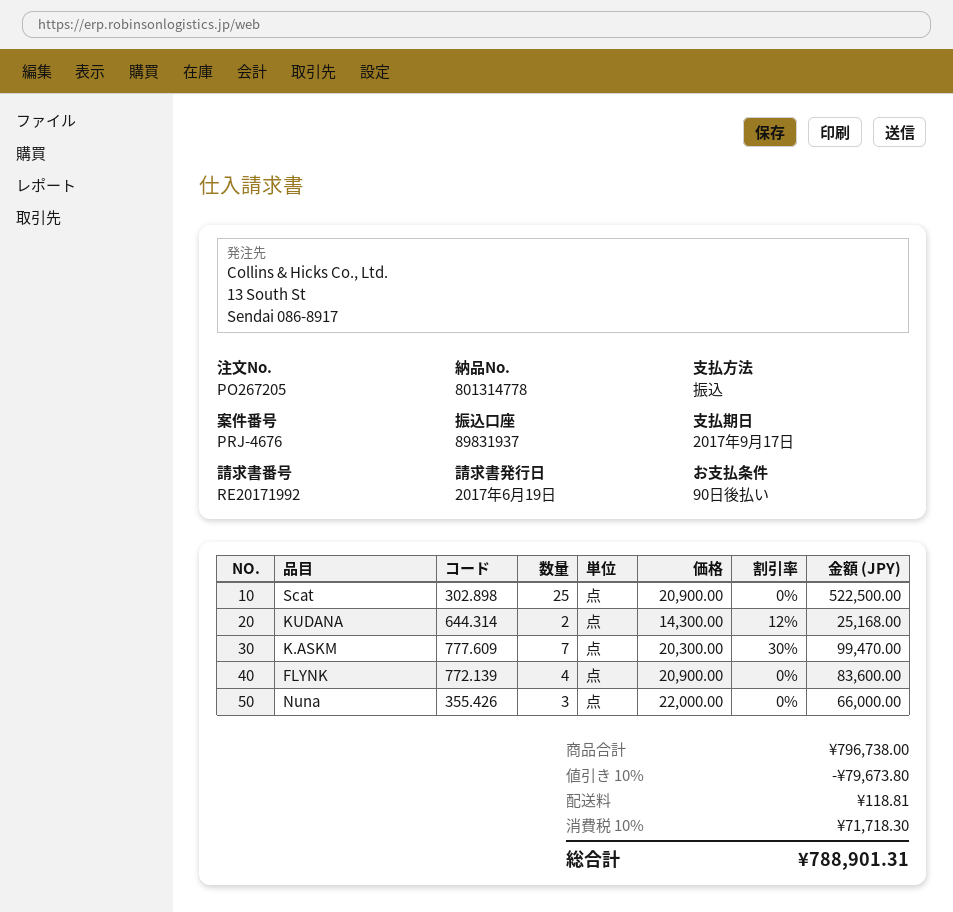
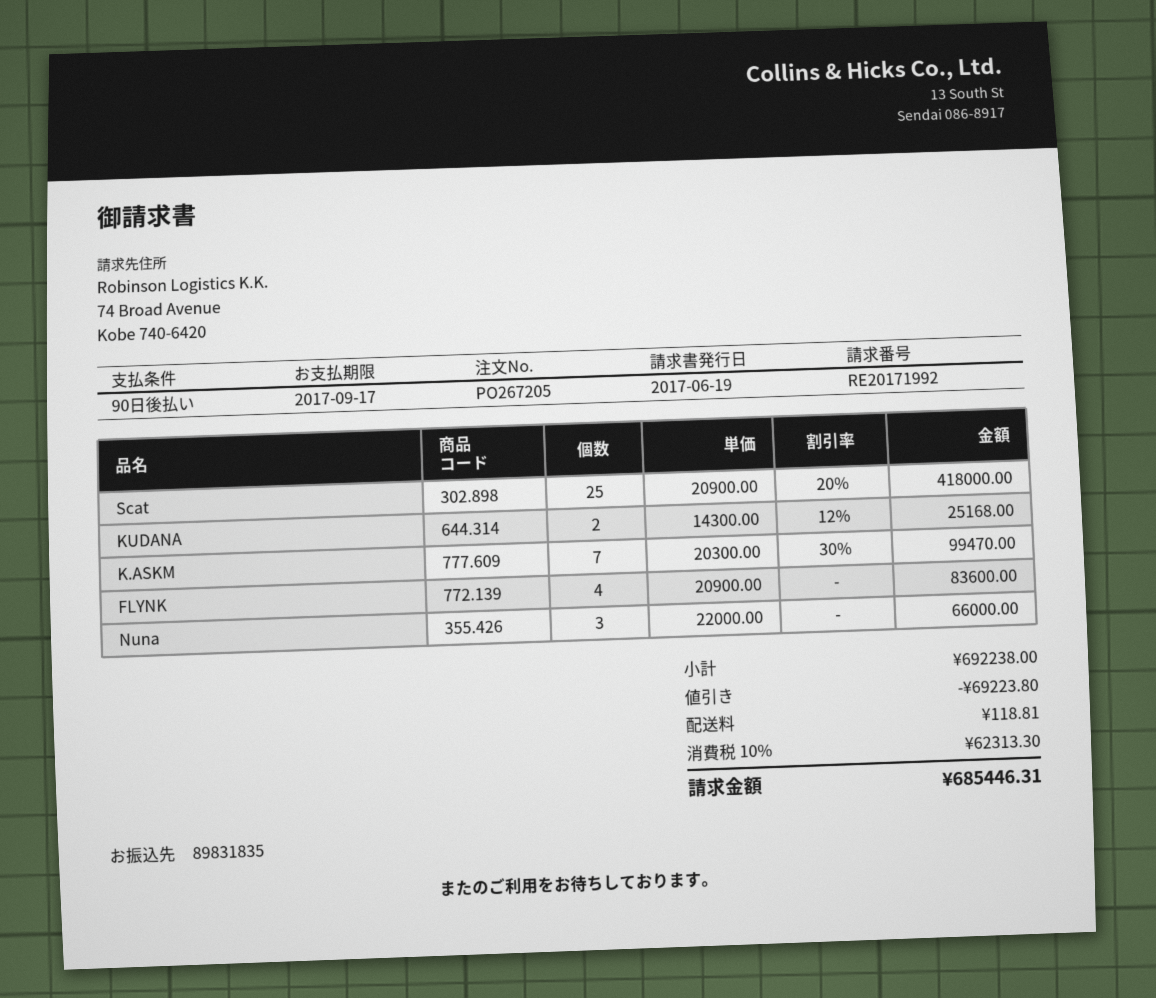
bank account: 89831937 -> 89831835
Scat: 25 x 20900.00 = 522500.00 -> 25 x 20900.00 - 20% = 418000.00
subtotal: 796738.00 -> 692238.00
discount: 79673.80 -> 69223.80
tax: 10% = 71718.30 -> 10% = 62313.30
total: 788901.31 -> 685446.31

